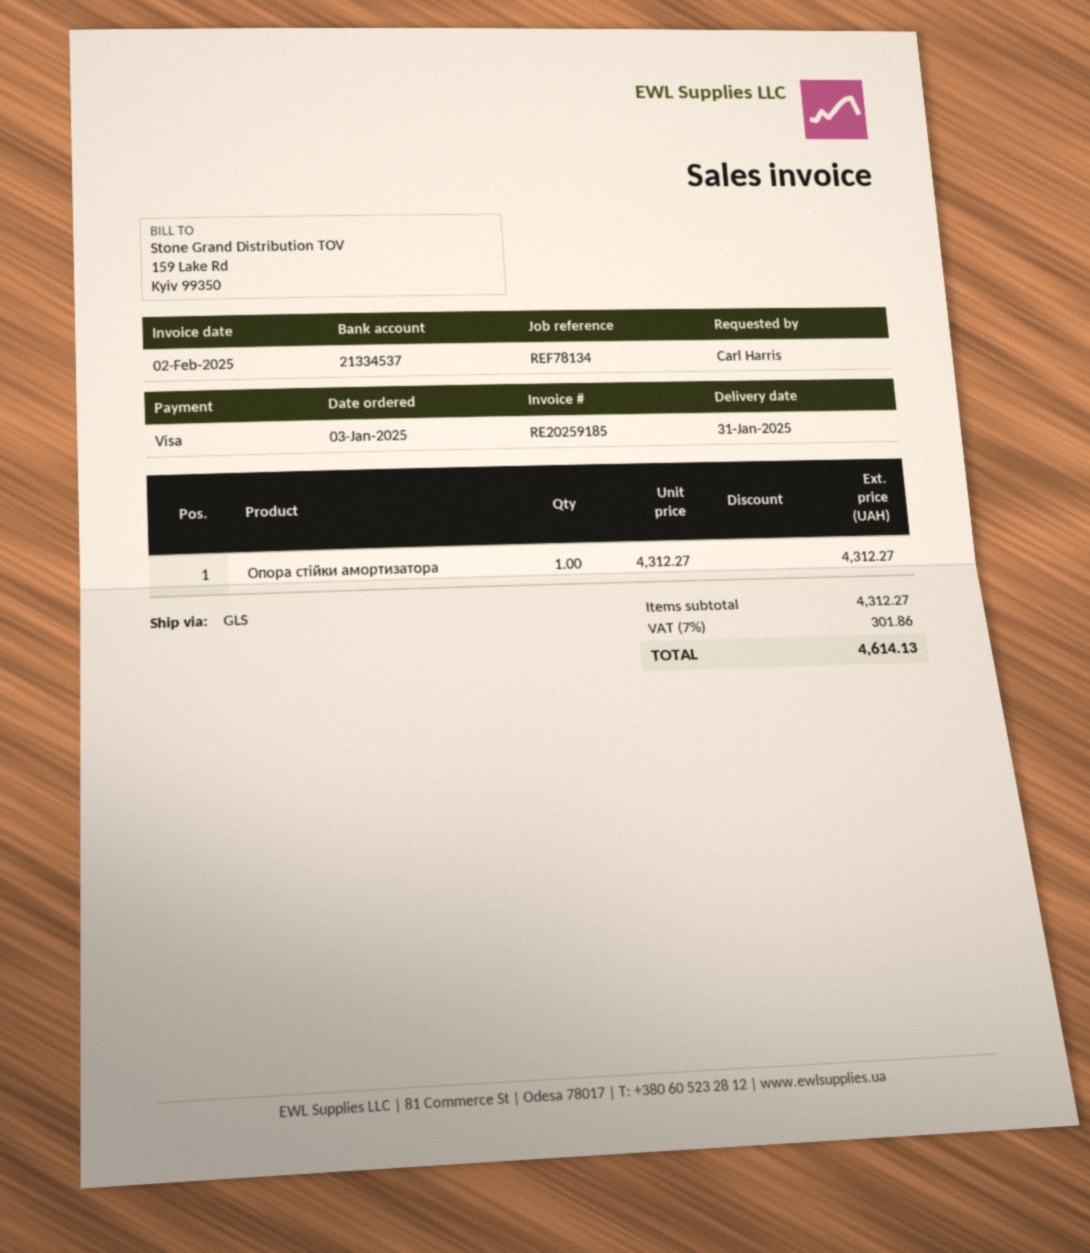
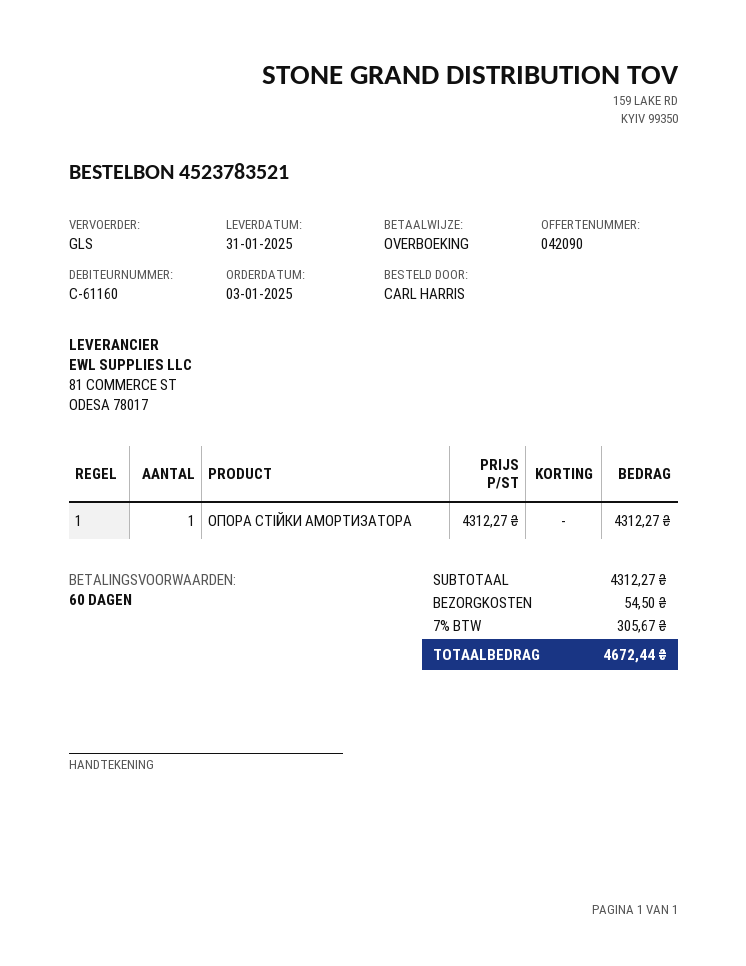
payment method: Visa -> bank transfer
shipping: none -> 54.50
tax: 7% = 301.86 -> 7% = 305.67
total: 4614.13 -> 4672.44

